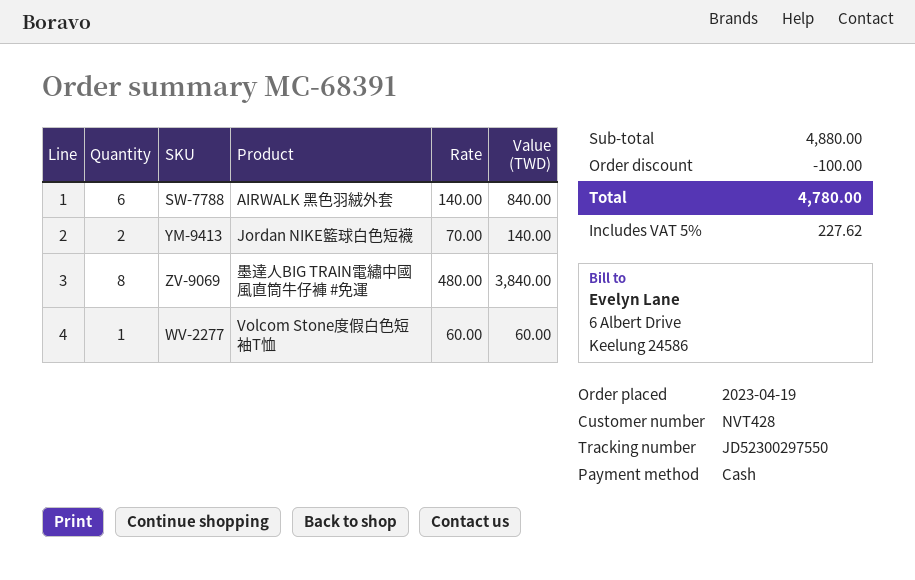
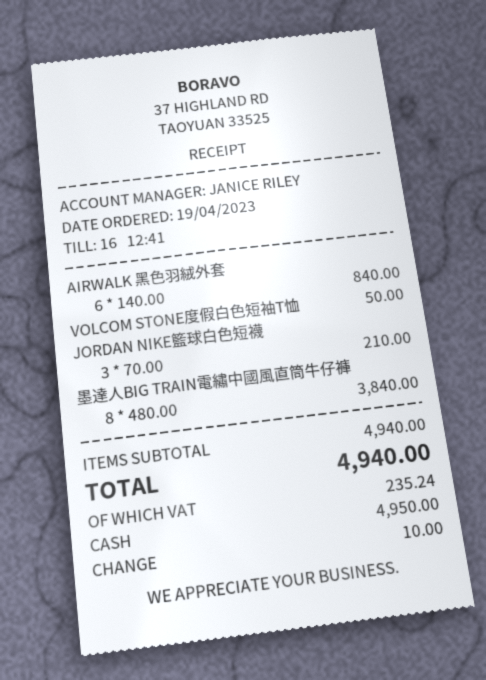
Jordan NIKE籃球白色短襪: 2 x 70.00 = 140.00 -> 3 x 70.00 = 210.00
Volcom Stone度假白色短袖T恤: 1 x 60.00 = 60.00 -> 1 x 50.00 = 50.00
subtotal: 4880.00 -> 4940.00
discount: 100.00 -> none
tax: 227.62 -> 235.24
total: 4780.00 -> 4940.00

